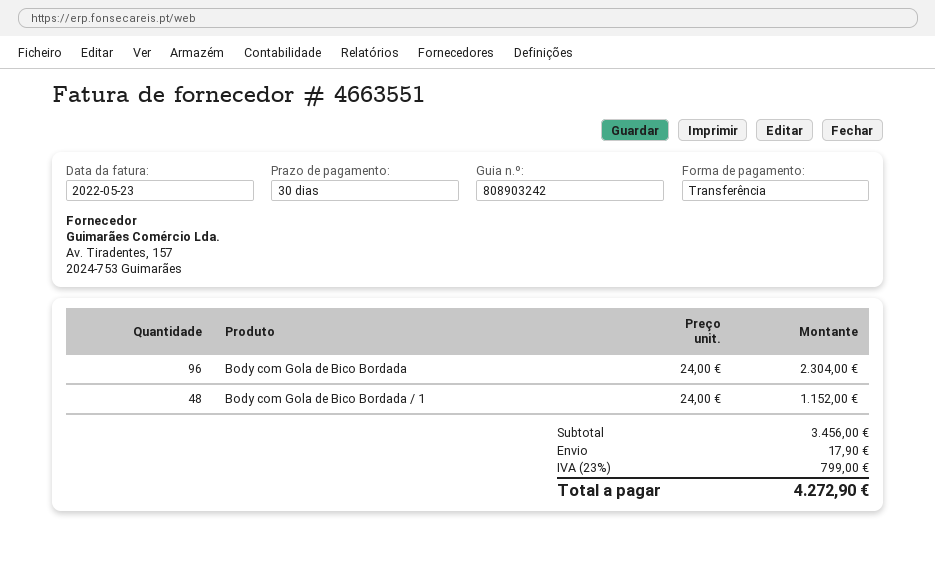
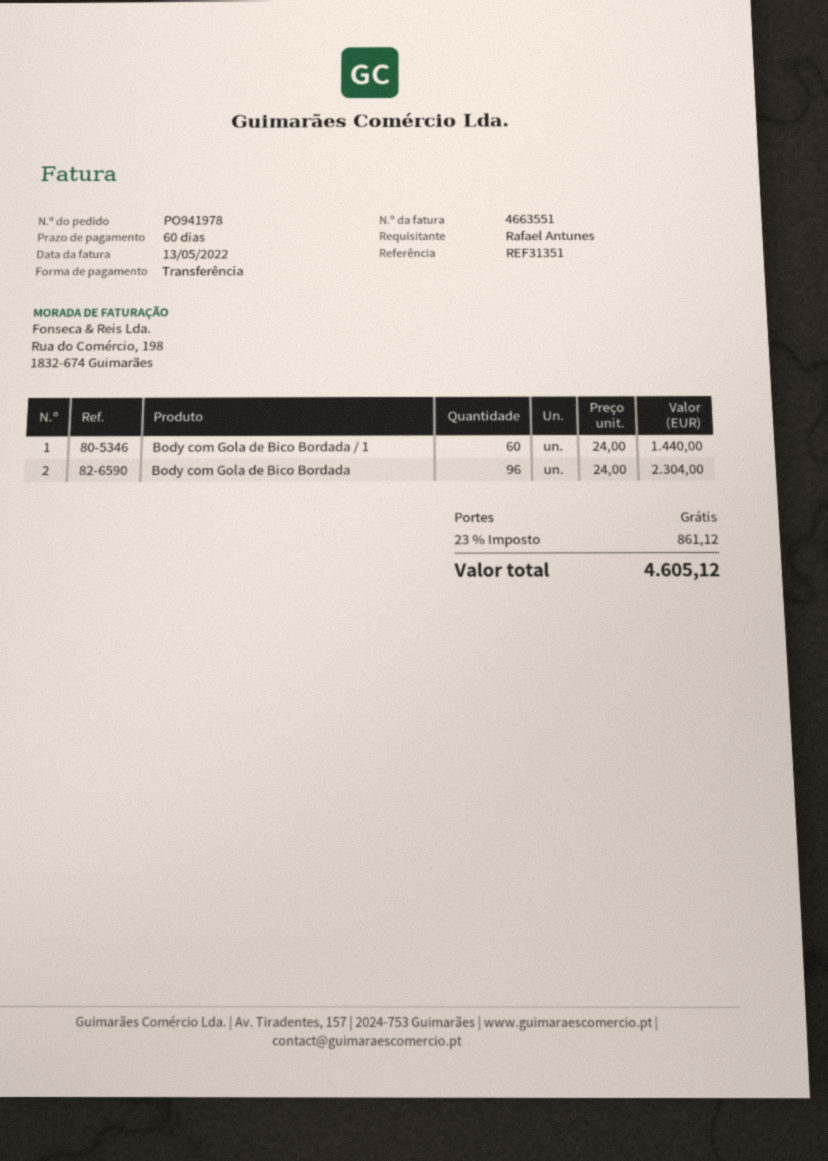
invoice date: 2022-05-23 -> 2022-05-13
payment terms: 30 days -> 60 days
Body com Gola de Bico Bordada / 1: 48 x 24.00 = 1152.00 -> 60 x 24.00 = 1440.00
shipping: 17.90 -> 0.00
tax: 23% = 799.00 -> 23% = 861.12
total: 4272.90 -> 4605.12

